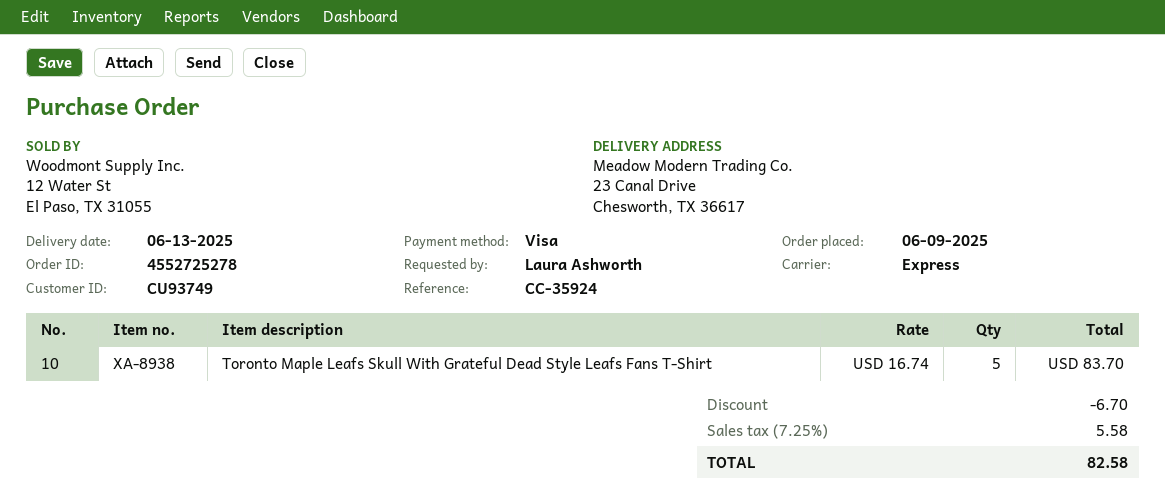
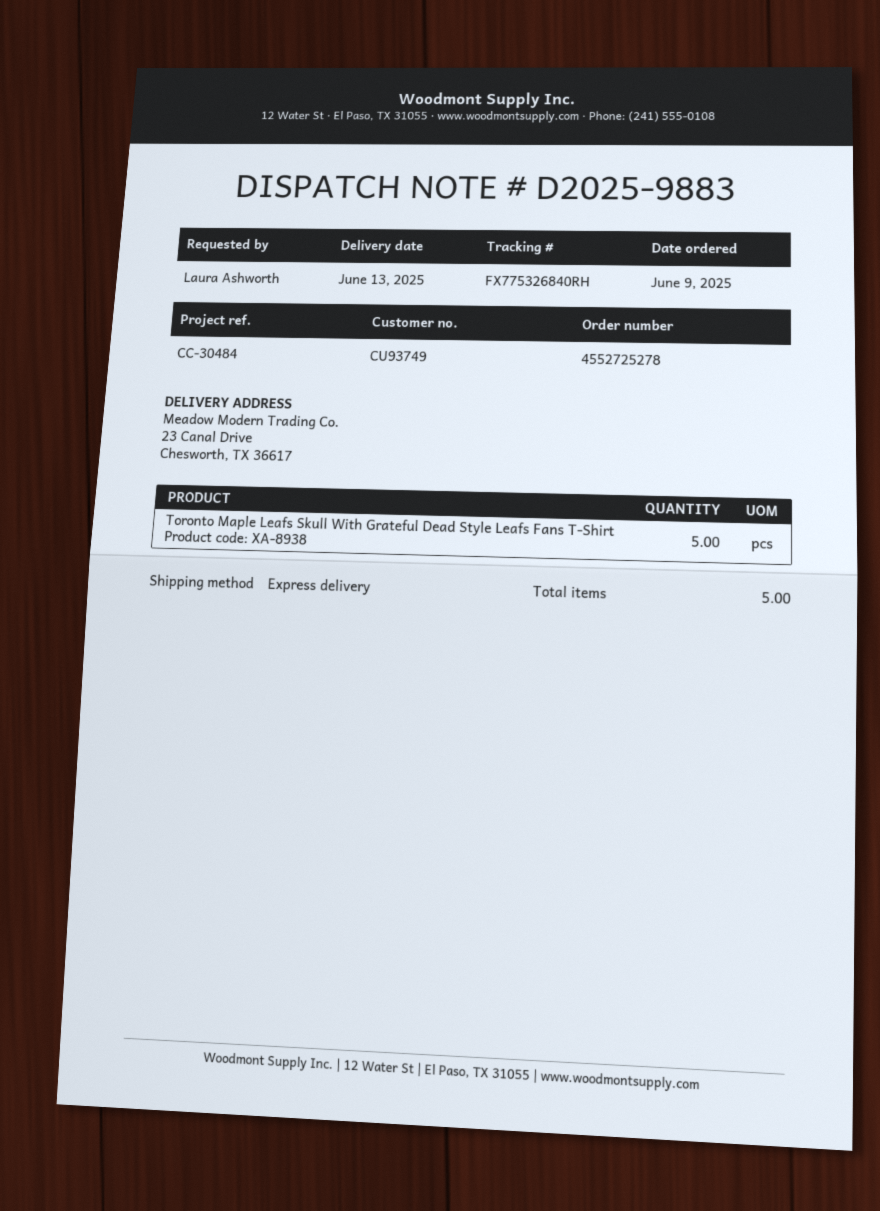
reference: CC-35924 -> CC-30484

